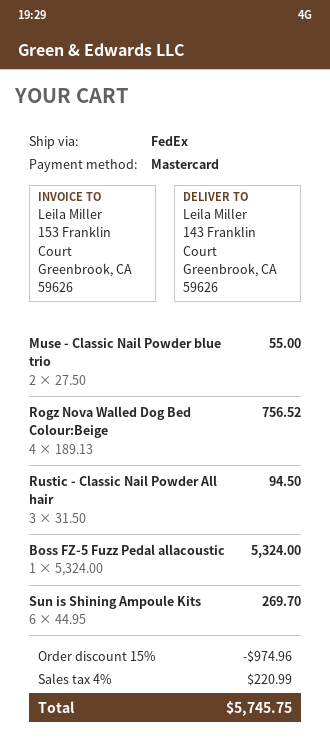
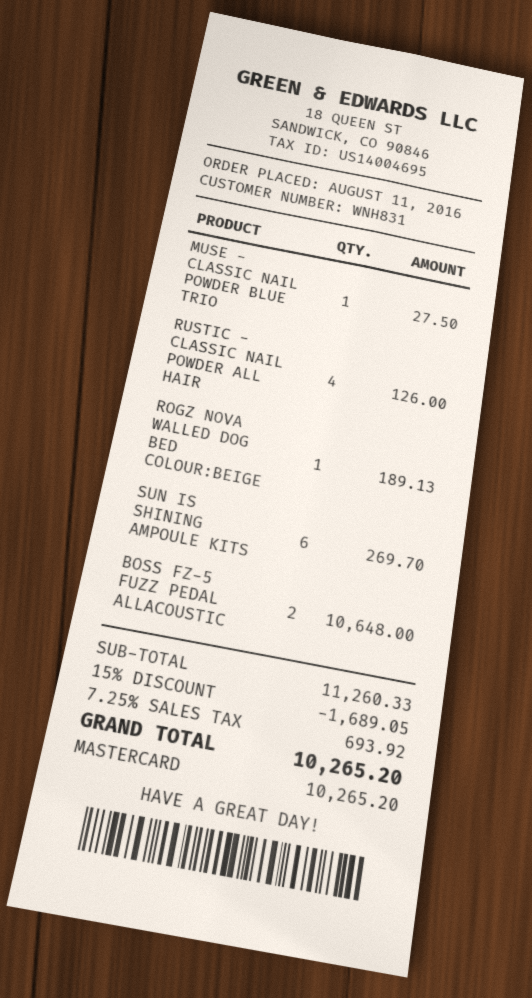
Muse - Classic Nail Powder blue trio: 2 for 55.00 -> 1 for 27.50
Rogz Nova Walled Dog Bed Colour:Beige: 4 for 756.52 -> 1 for 189.13
Rustic - Classic Nail Powder All hair: 3 for 94.50 -> 4 for 126.00
Boss FZ-5 Fuzz Pedal allacoustic: 1 for 5324.00 -> 2 for 10648.00
discount: 15% = 974.96 -> 15% = 1689.05
tax: 4% = 220.99 -> 7.25% = 693.92
total: 5745.75 -> 10265.20

